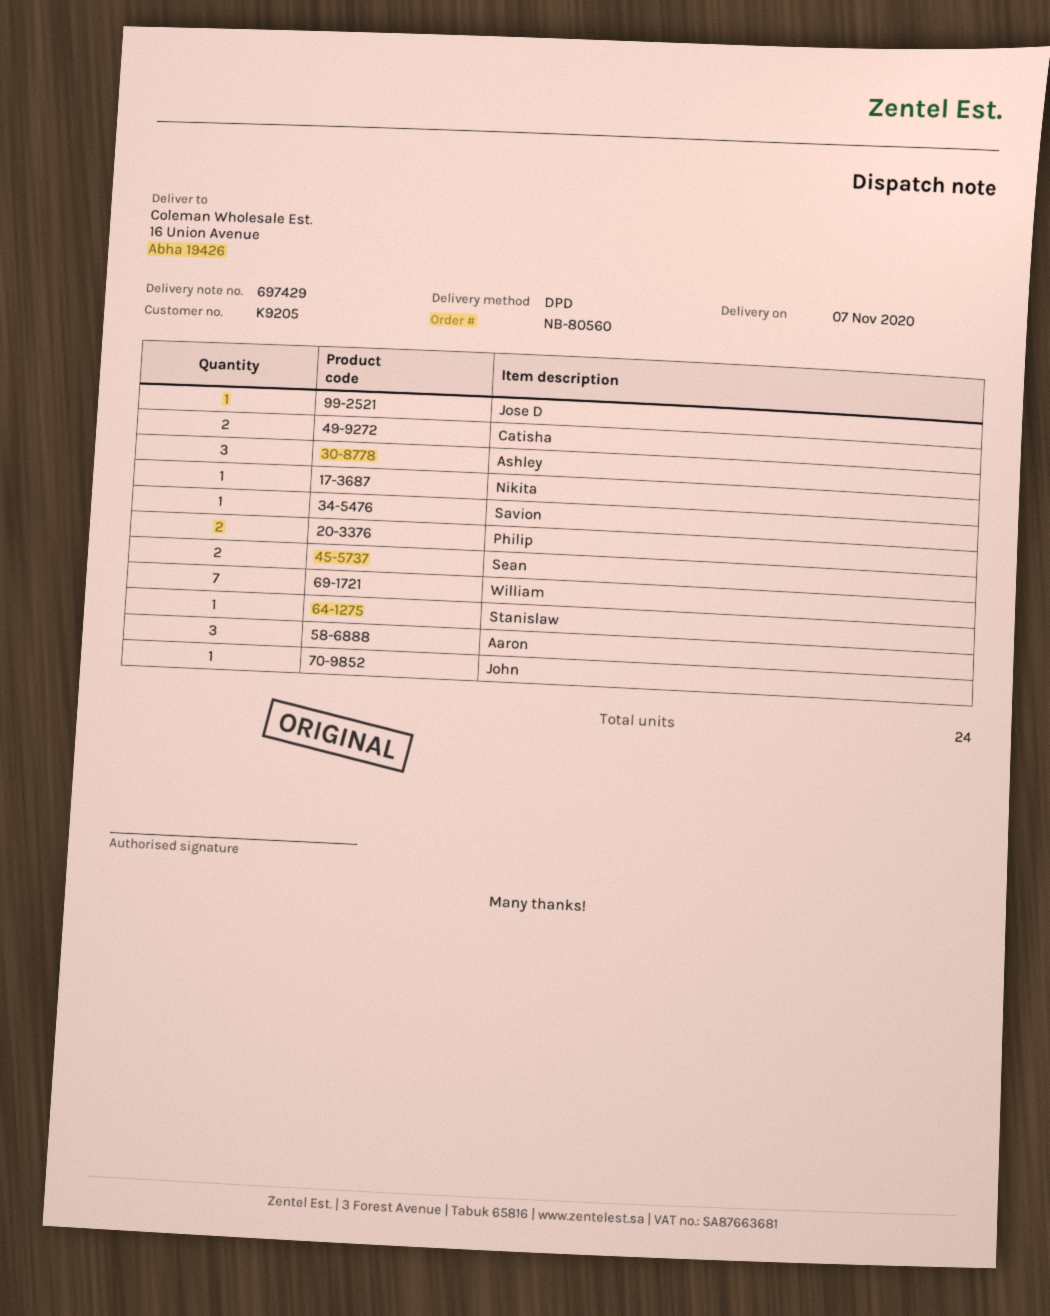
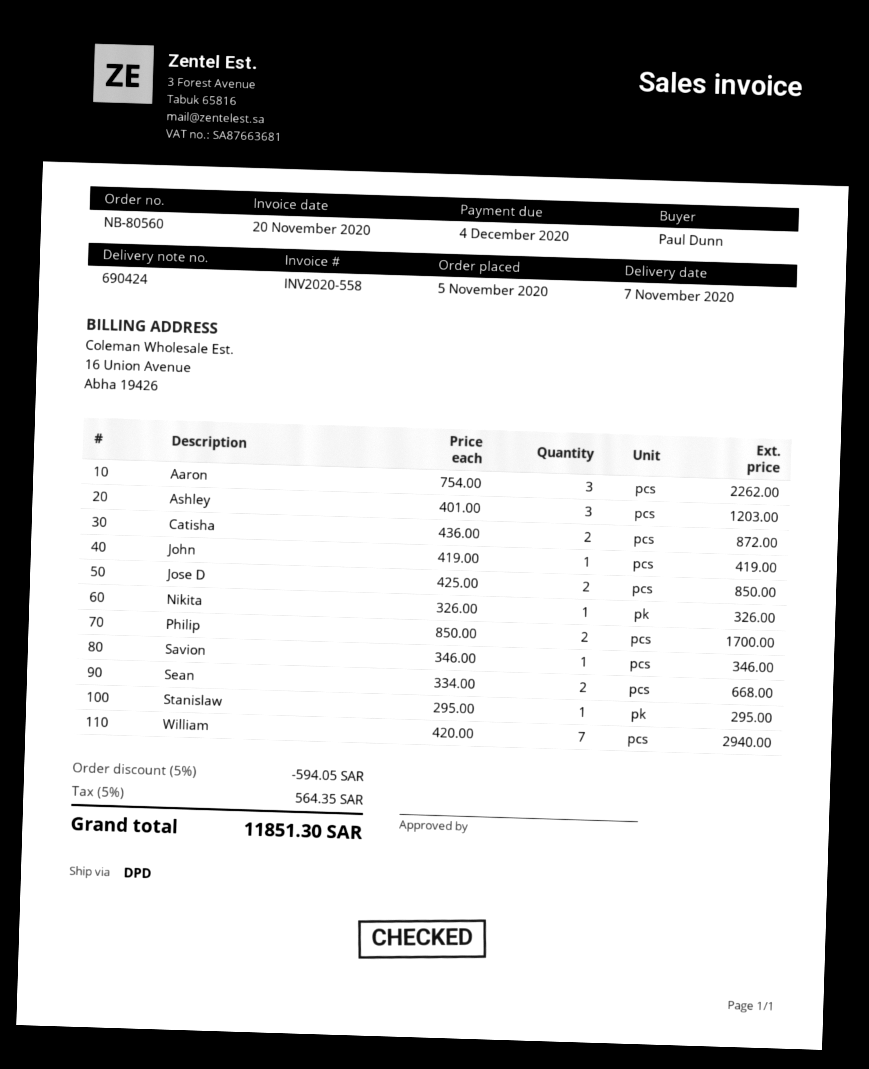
delivery note number: 697429 -> 690424
Jose D: 1 -> 2

